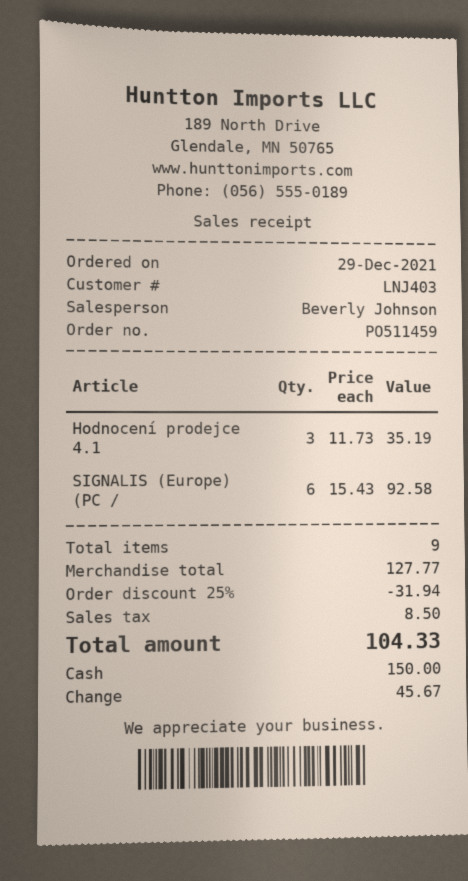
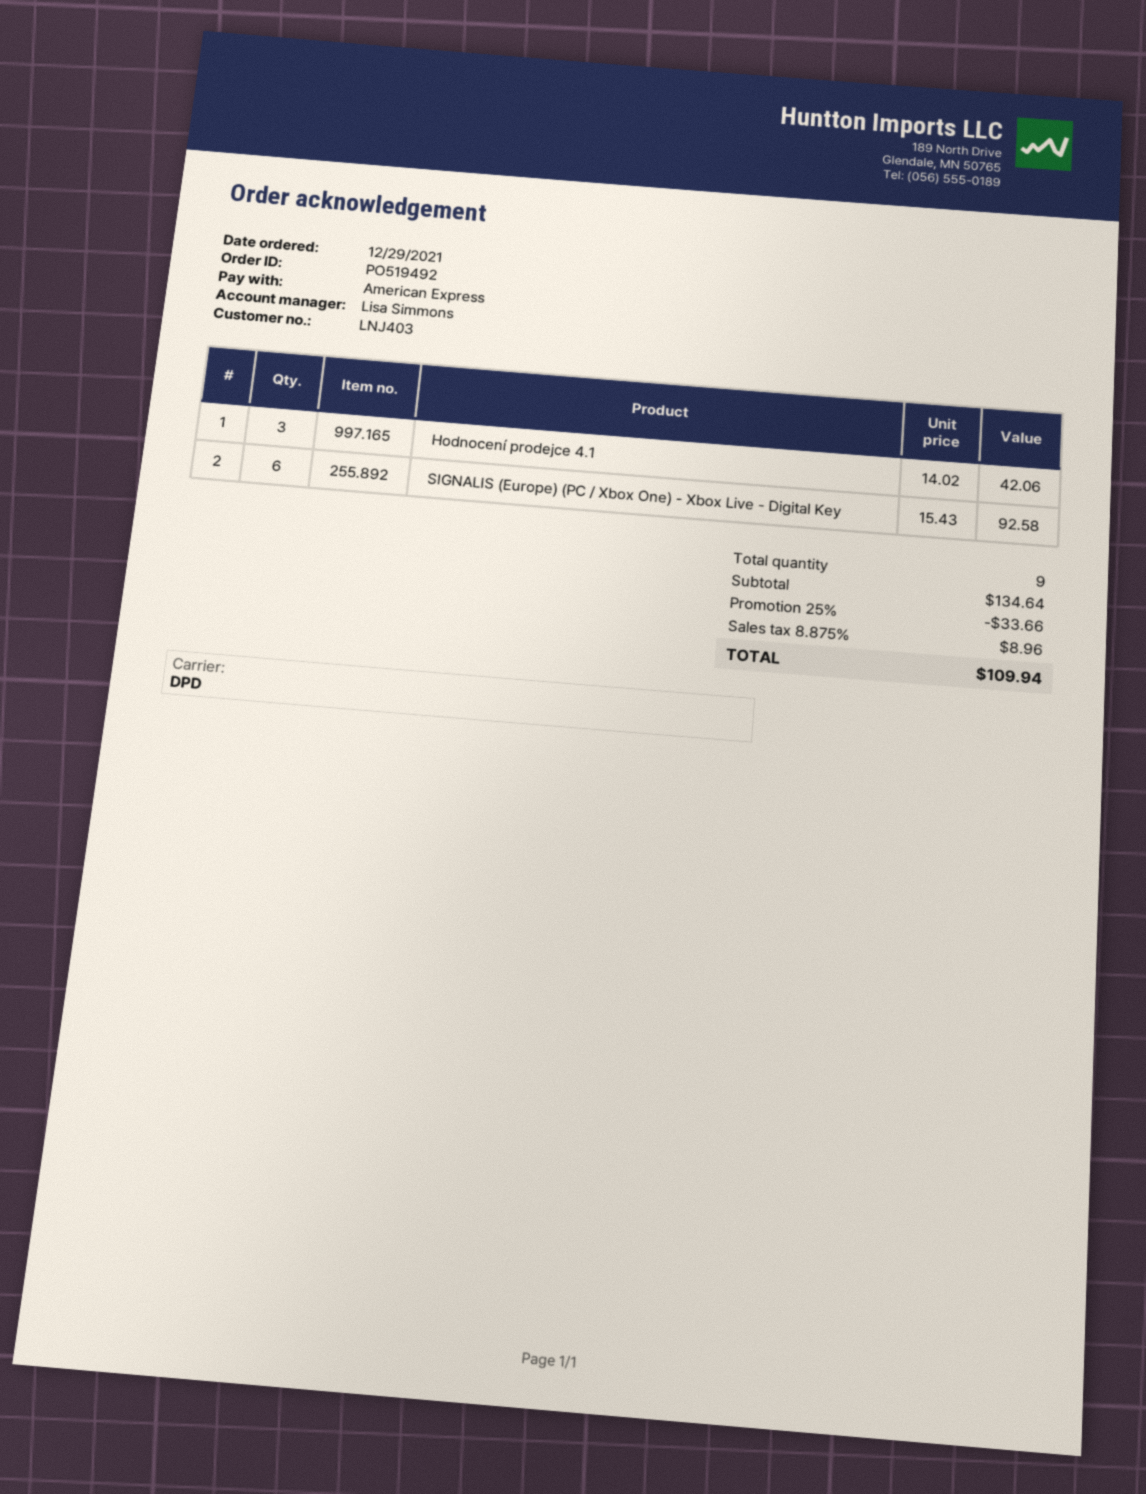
order number: PO511459 -> PO519492
sales rep: Beverly Johnson -> Lisa Simmons
payment method: cash -> American Express
Hodnocení prodejce 4.1: 3 x 11.73 = 35.19 -> 3 x 14.02 = 42.06
subtotal: 127.77 -> 134.64
discount: 25% = 31.94 -> 25% = 33.66
tax: 8.50 -> 8.96
total: 104.33 -> 109.94

